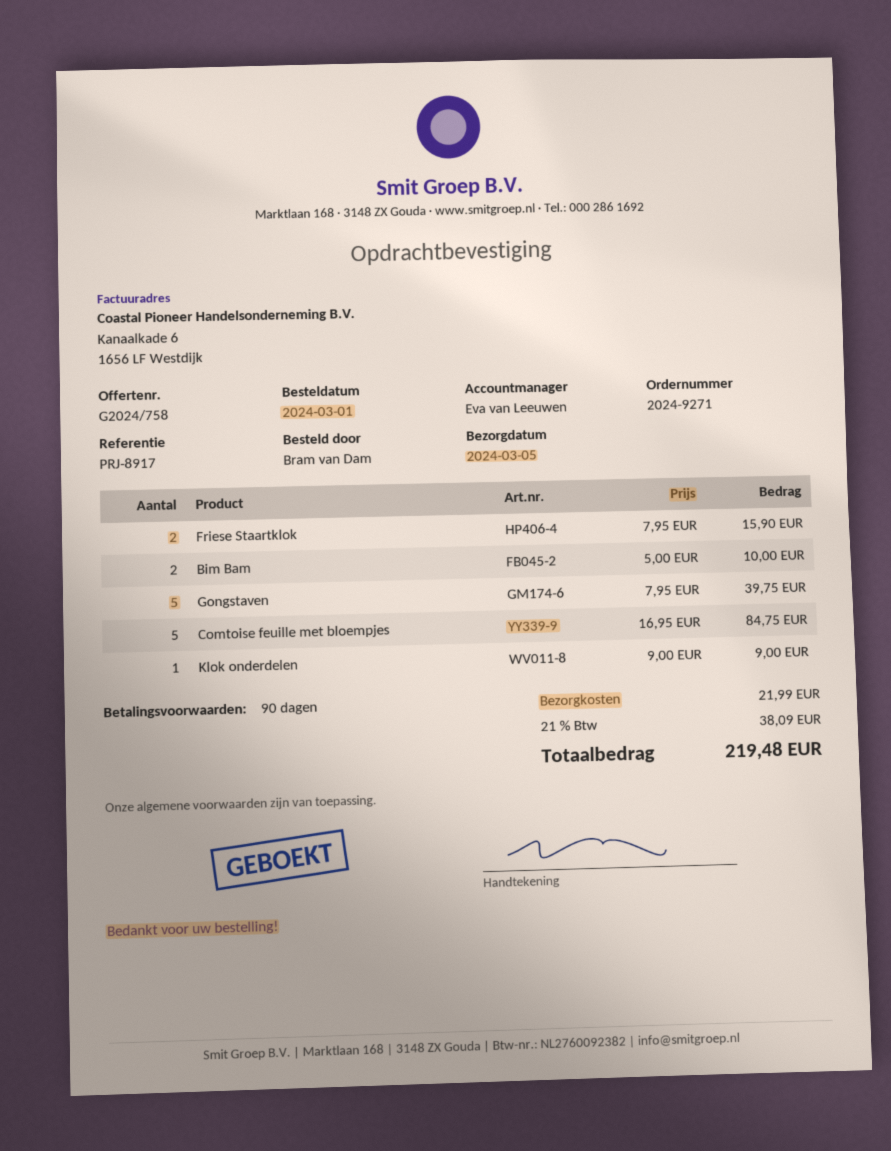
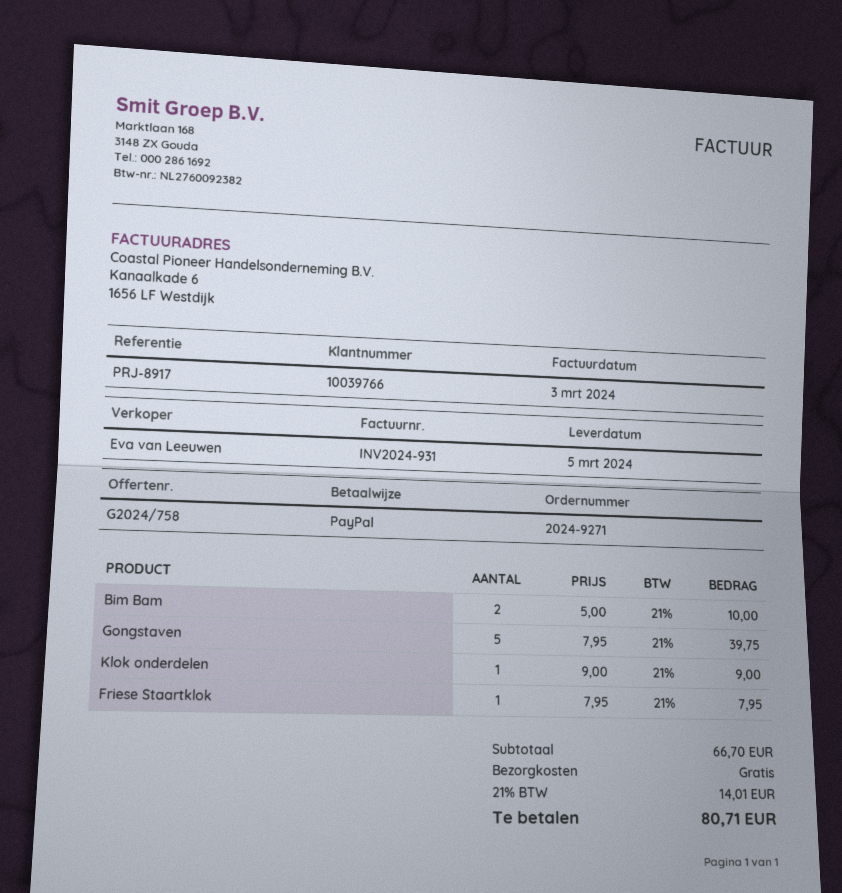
Friese Staartklok: 2 x 7.95 = 15.90 -> 1 x 7.95 = 7.95
Comtoise feuille met bloempjes: 5 x 16.95 = 84.75 -> none
shipping: 21.99 -> 0.00
tax: 21% = 38.09 -> 21% = 14.01
total: 219.48 -> 80.71

